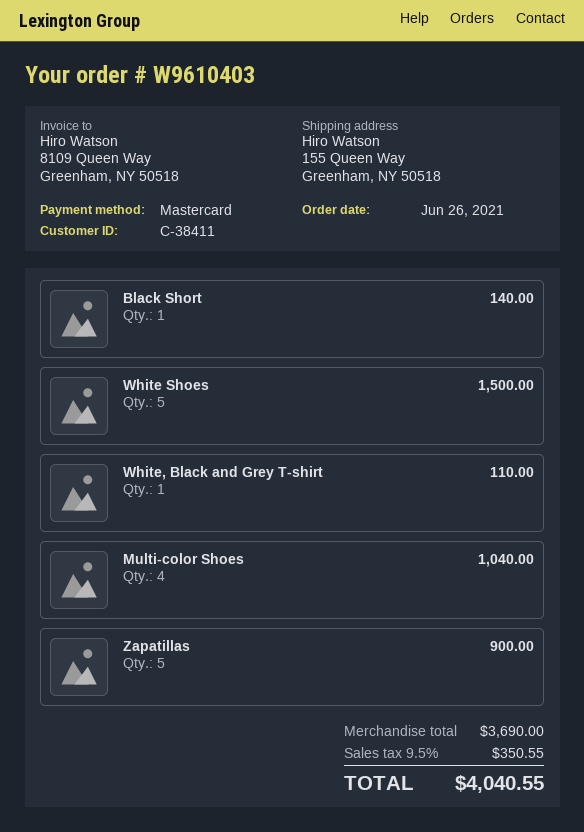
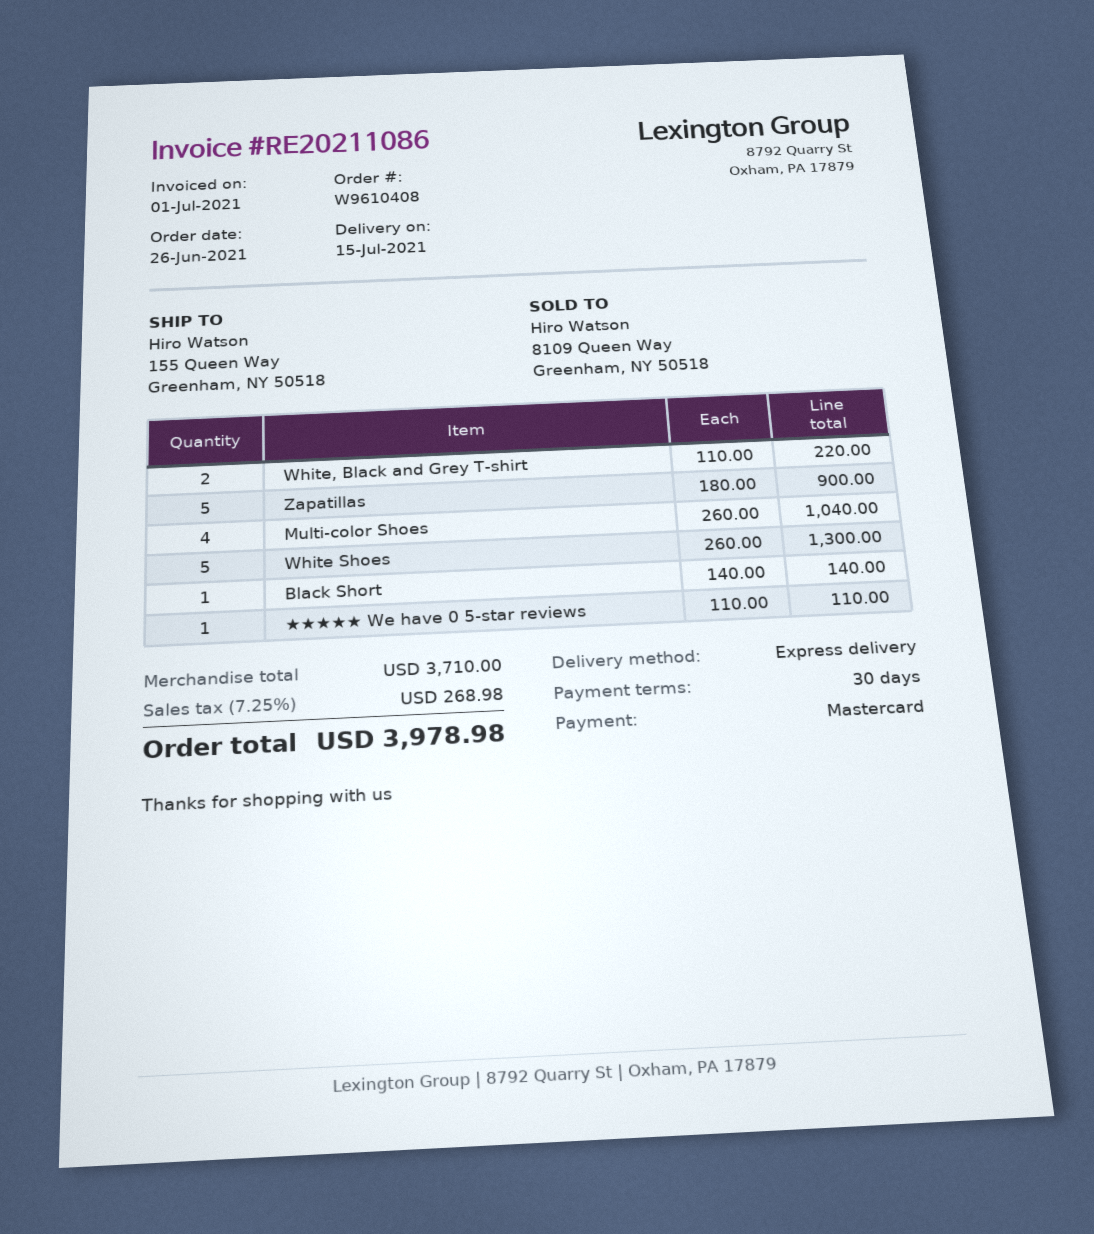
order number: W9610403 -> W9610408
White Shoes: 5 for 1500.00 -> 5 for 1300.00
White, Black and Grey T-shirt: 1 for 110.00 -> 2 for 220.00
★★★★★ We have 0 5-star reviews: none -> 1 for 110.00
subtotal: 3690.00 -> 3710.00
tax: 9.5% = 350.55 -> 7.25% = 268.98
total: 4040.55 -> 3978.98

